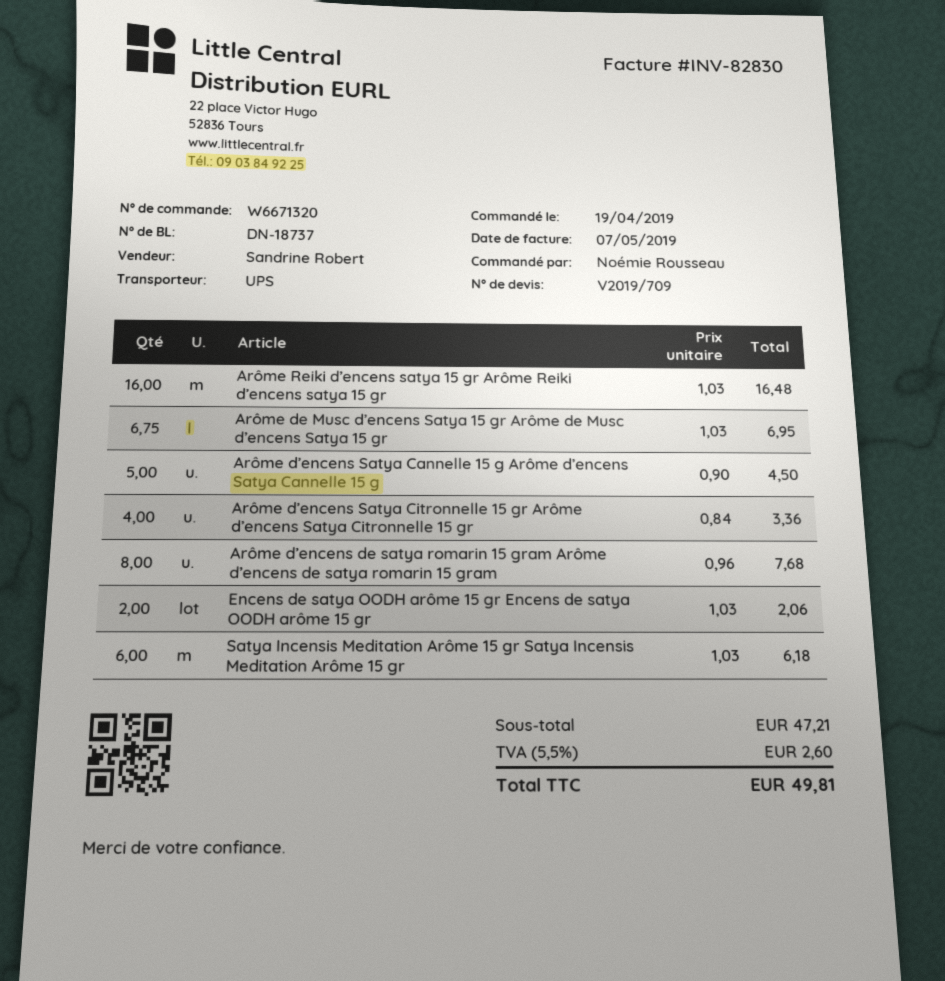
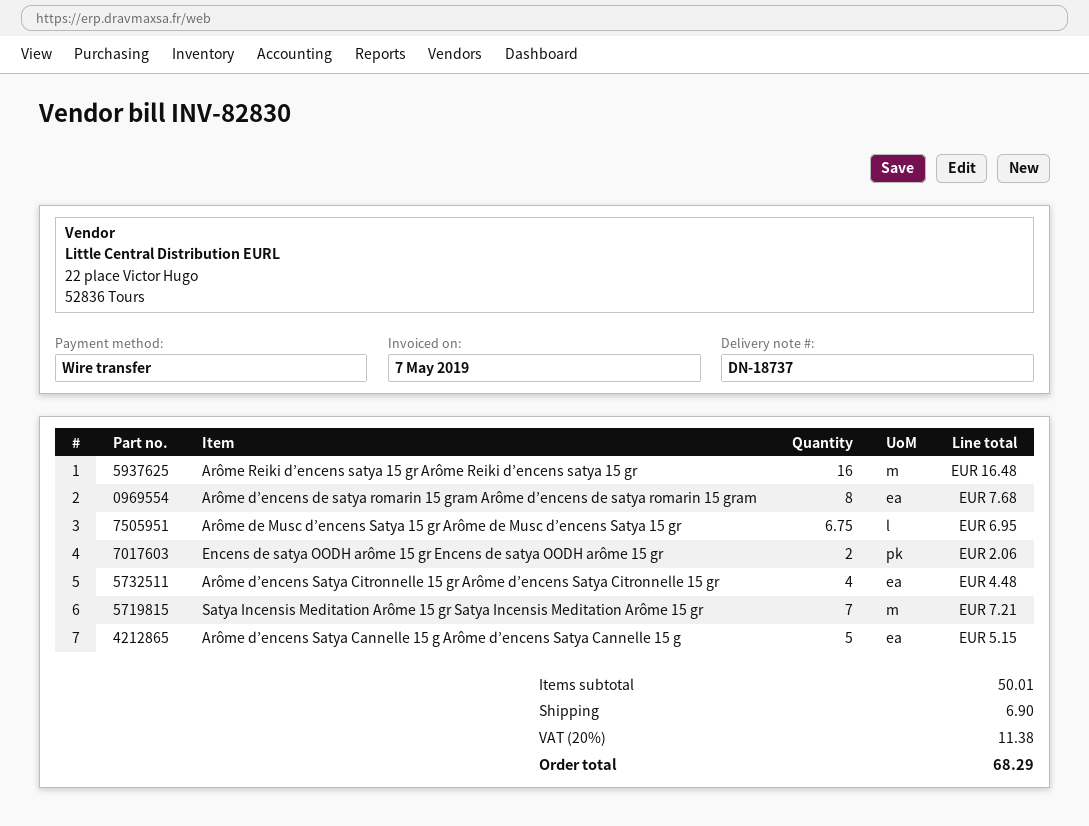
Arôme d’encens Satya Cannelle 15 g Arôme d’encens Satya Cannelle 15 g: 5 for 4.50 -> 5 for 5.15
Arôme d’encens Satya Citronnelle 15 gr Arôme d’encens Satya Citronnelle 15 gr: 4 for 3.36 -> 4 for 4.48
Satya Incensis Meditation Arôme 15 gr Satya Incensis Meditation Arôme 15 gr: 6 for 6.18 -> 7 for 7.21
subtotal: 47.21 -> 50.01
shipping: none -> 6.90
tax: 5.5% = 2.60 -> 20% = 11.38
total: 49.81 -> 68.29

